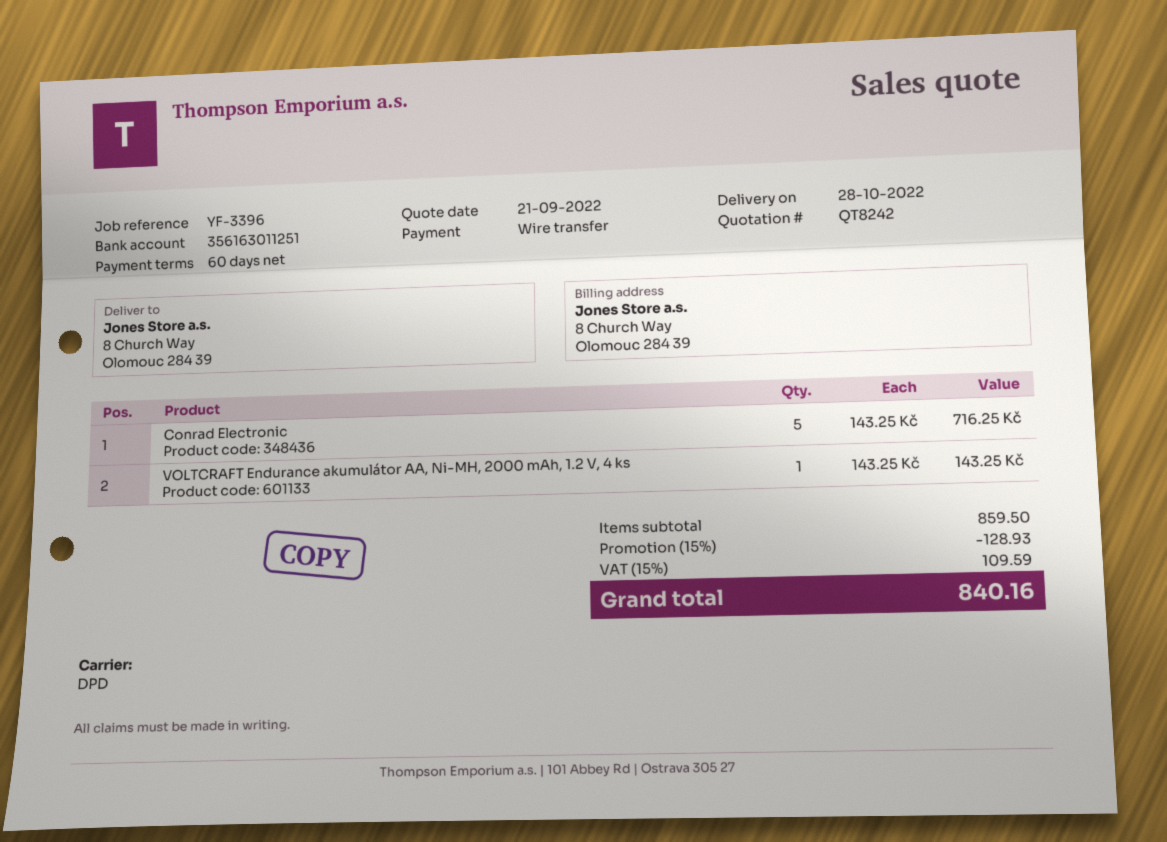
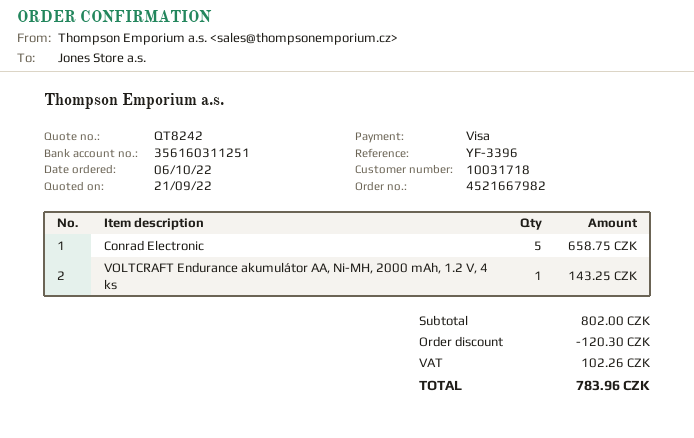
payment method: bank transfer -> Visa
bank account: 356163011251 -> 356160311251
Conrad Electronic: 5 for 716.25 -> 5 for 658.75
subtotal: 859.50 -> 802.00
discount: 128.93 -> 120.30
tax: 109.59 -> 102.26
total: 840.16 -> 783.96

